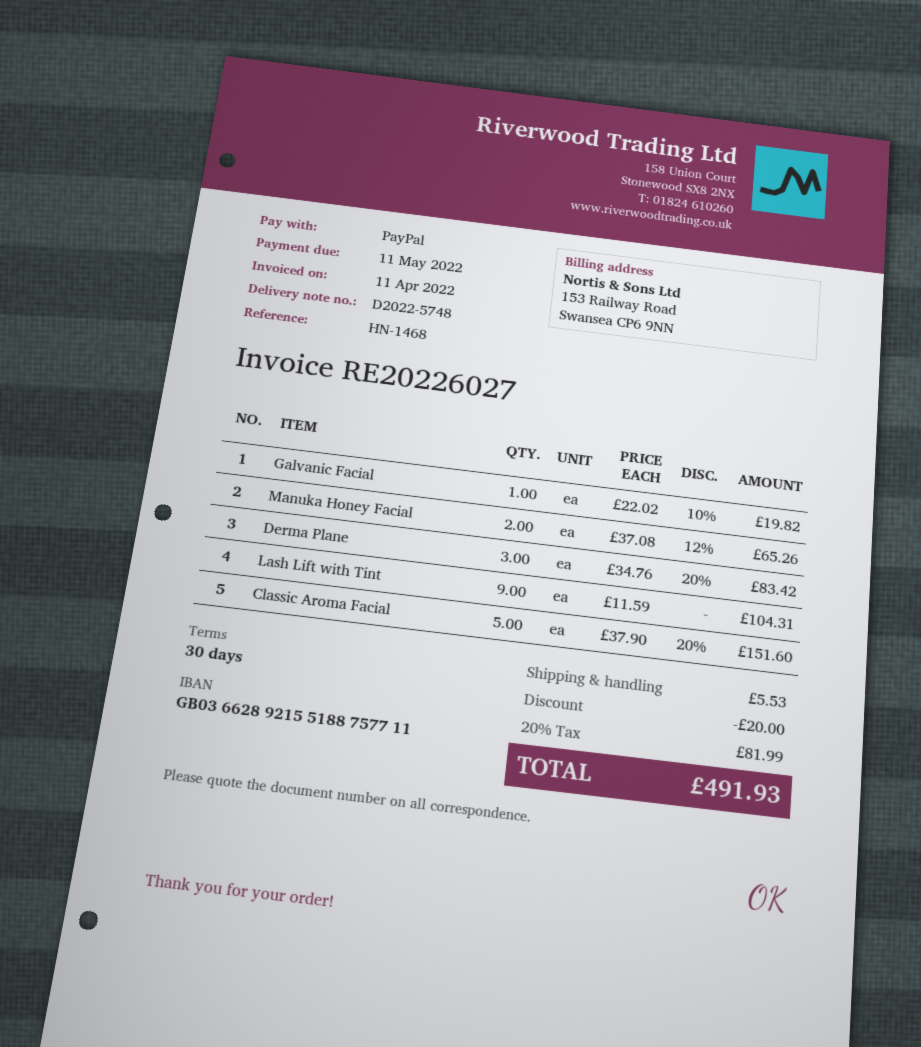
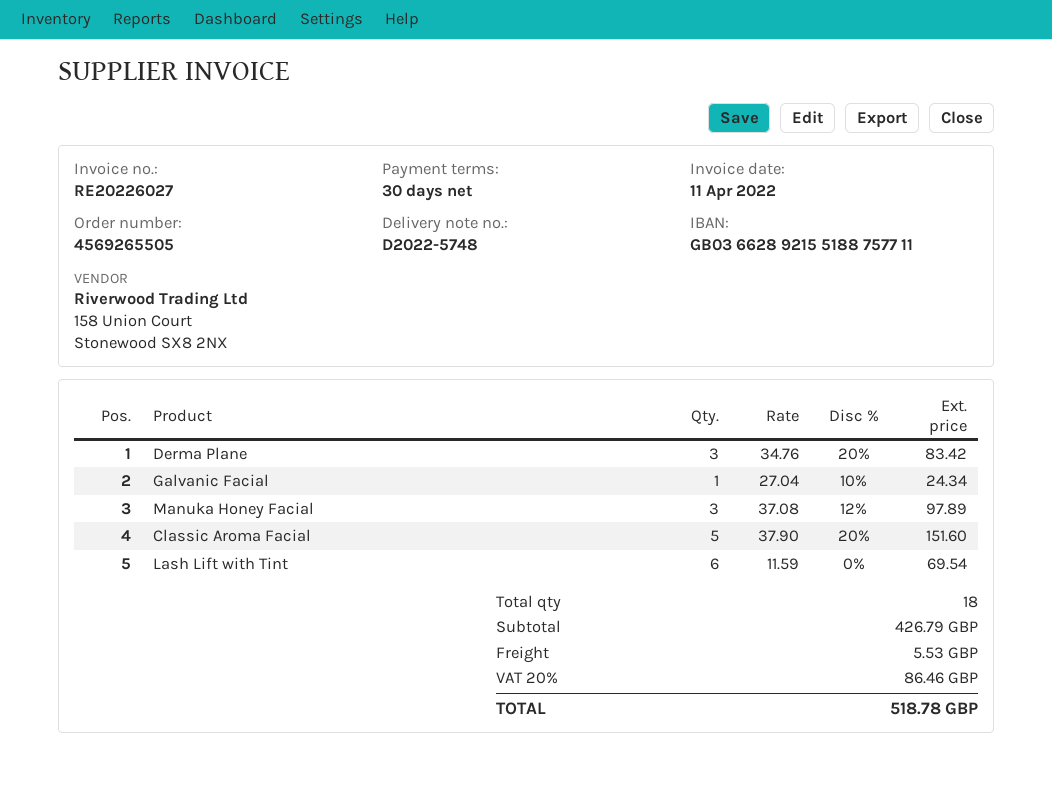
Galvanic Facial: 1 x 22.02 - 10% = 19.82 -> 1 x 27.04 - 10% = 24.34
Manuka Honey Facial: 2 x 37.08 - 12% = 65.26 -> 3 x 37.08 - 12% = 97.89
Lash Lift with Tint: 9 x 11.59 = 104.31 -> 6 x 11.59 = 69.54
discount: 20.00 -> none
tax: 20% = 81.99 -> 20% = 86.46
total: 491.93 -> 518.78

